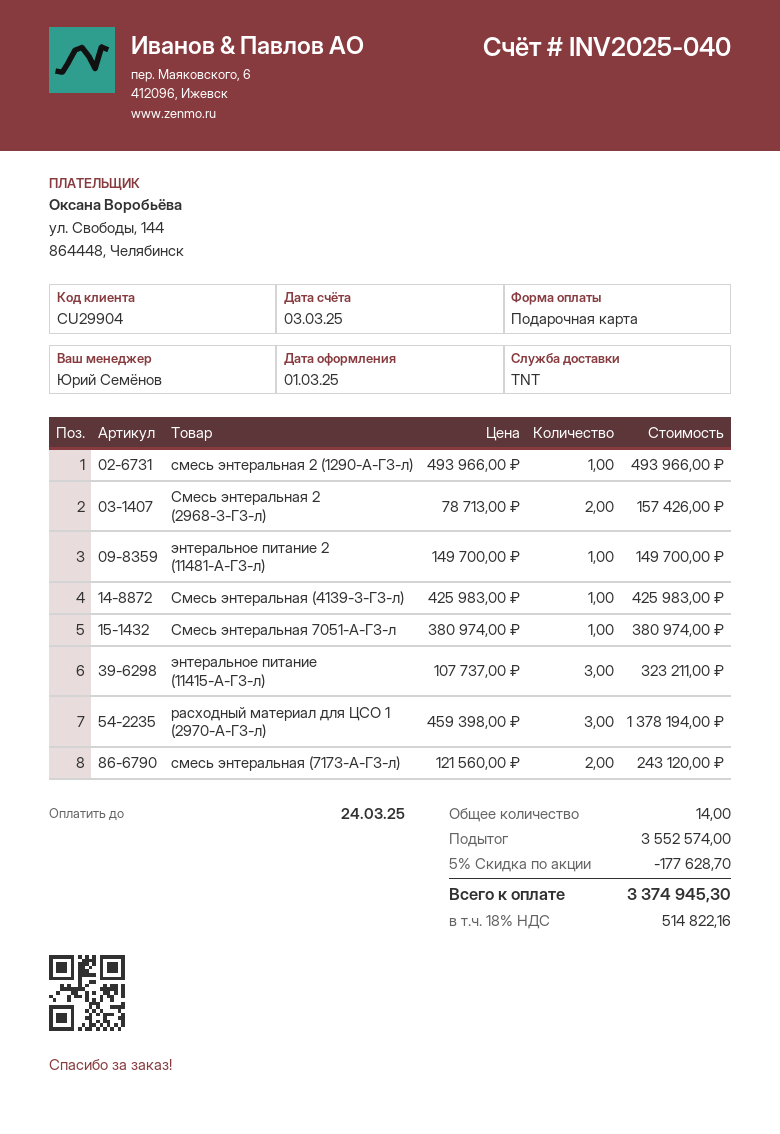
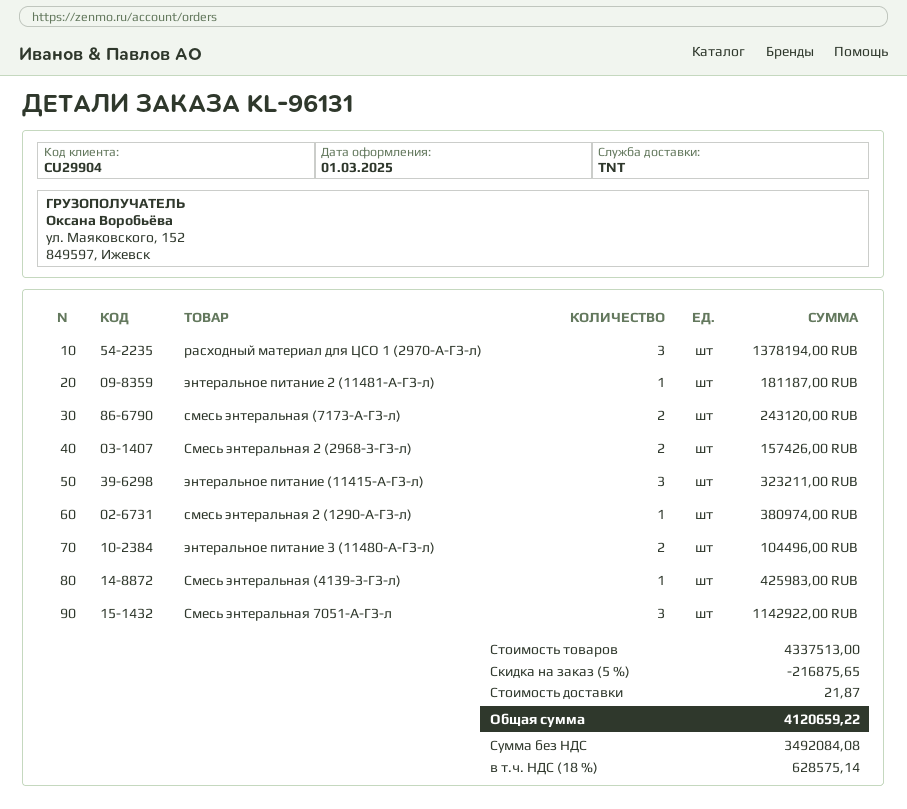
смесь энтеральная 2 (1290-А-ГЗ-л): 1 for 493966.00 -> 1 for 380974.00
энтеральное питание 2 (11481-А-ГЗ-л): 1 for 149700.00 -> 1 for 181187.00
Смесь энтеральная 7051-А-ГЗ-л: 1 for 380974.00 -> 3 for 1142922.00
энтеральное питание 3 (11480-А-ГЗ-л): none -> 2 for 104496.00
subtotal: 3552574.00 -> 4337513.00
discount: 5% = 177628.70 -> 5% = 216875.65
shipping: none -> 21.87
tax: 18% = 514822.16 -> 18% = 628575.14
total: 3374945.30 -> 4120659.22

